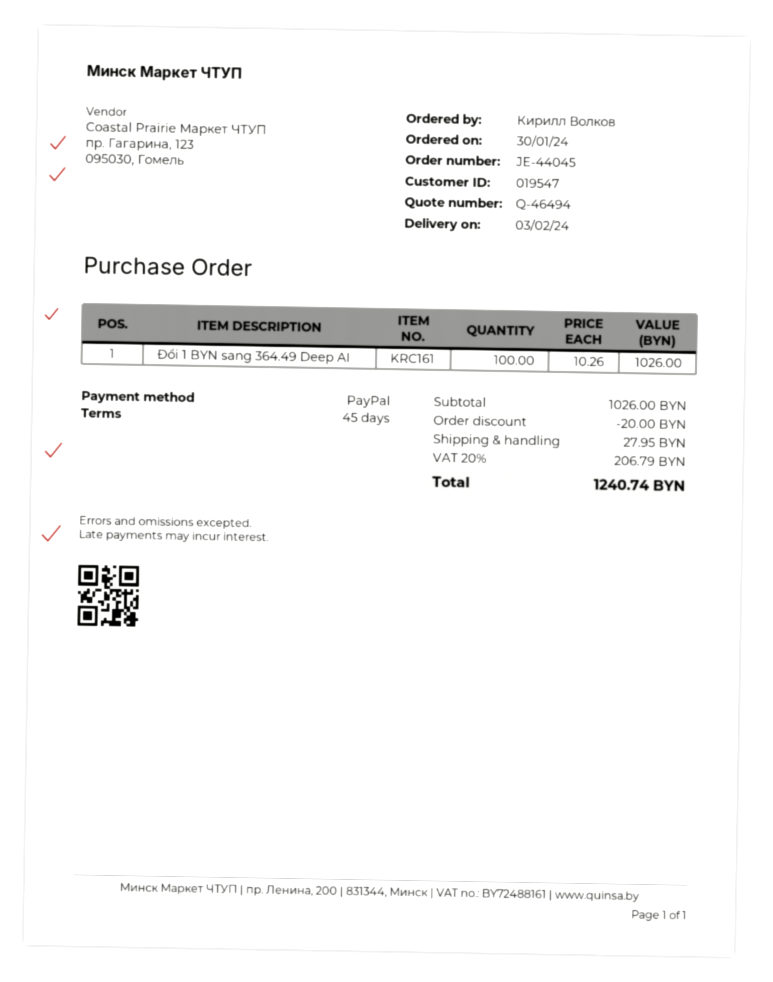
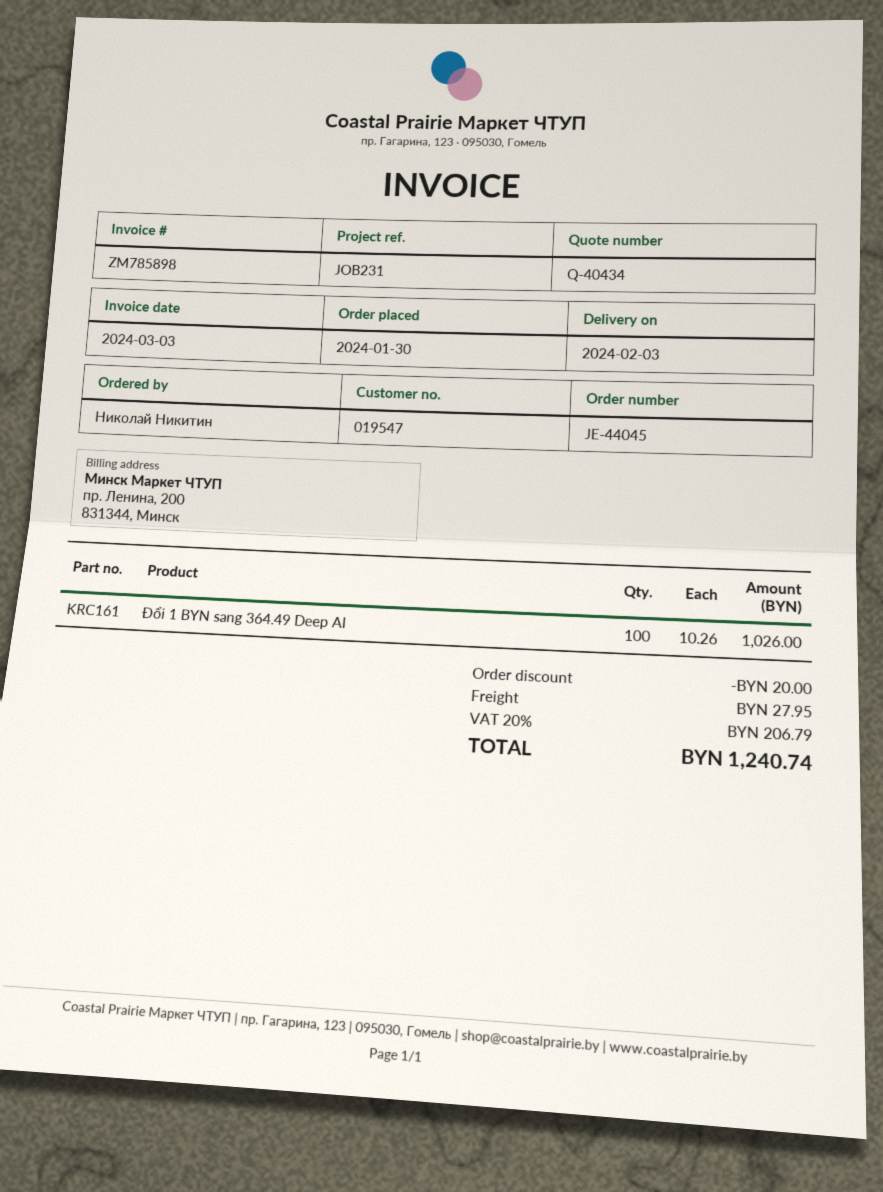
quote number: Q-46494 -> Q-40434
ordered by: Кирилл Волков -> Николай Никитин

